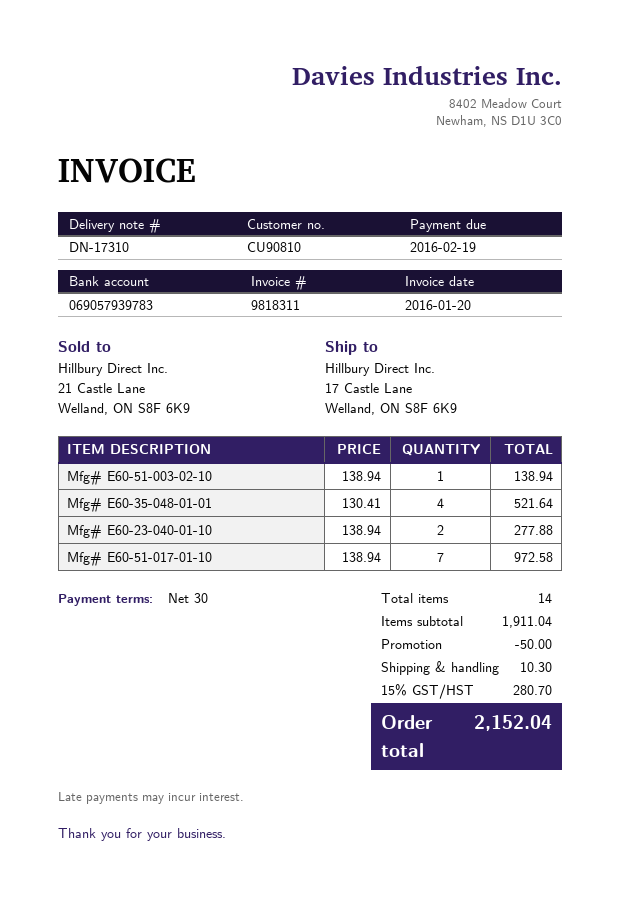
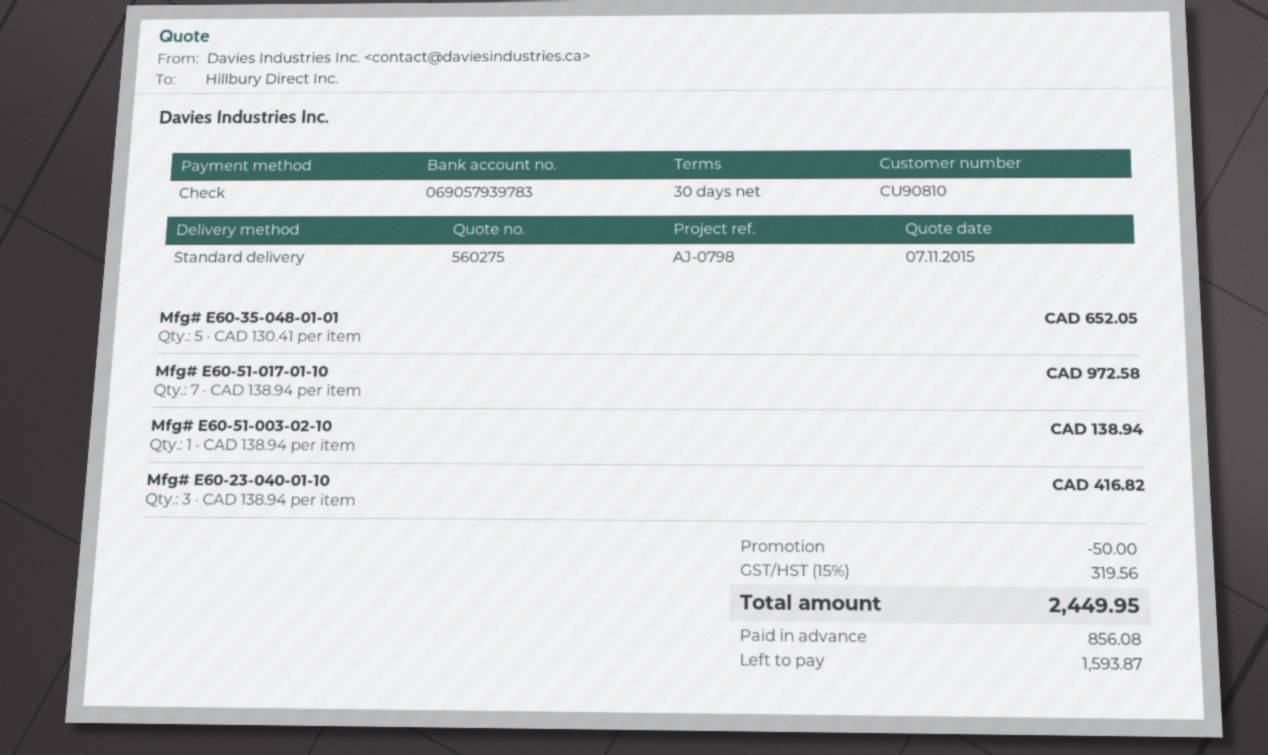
Mfg# E60-35-048-01-01: 4 x 130.41 = 521.64 -> 5 x 130.41 = 652.05
Mfg# E60-23-040-01-10: 2 x 138.94 = 277.88 -> 3 x 138.94 = 416.82
shipping: 10.30 -> none
tax: 15% = 280.70 -> 15% = 319.56
total: 2152.04 -> 2449.95

